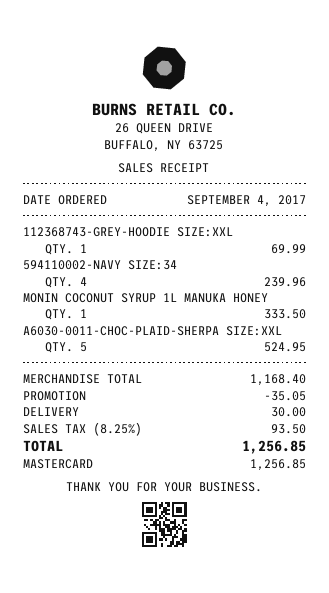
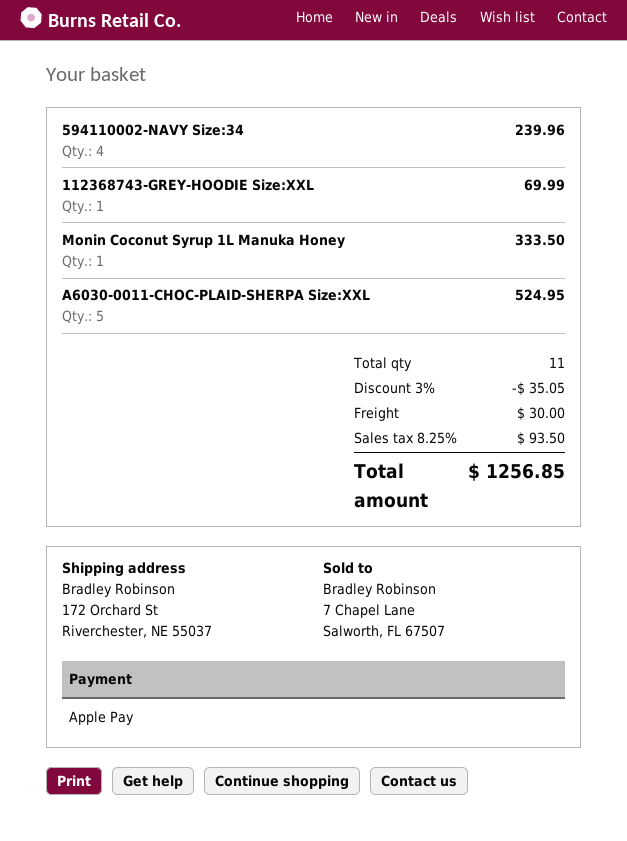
payment method: Mastercard -> Apple Pay

